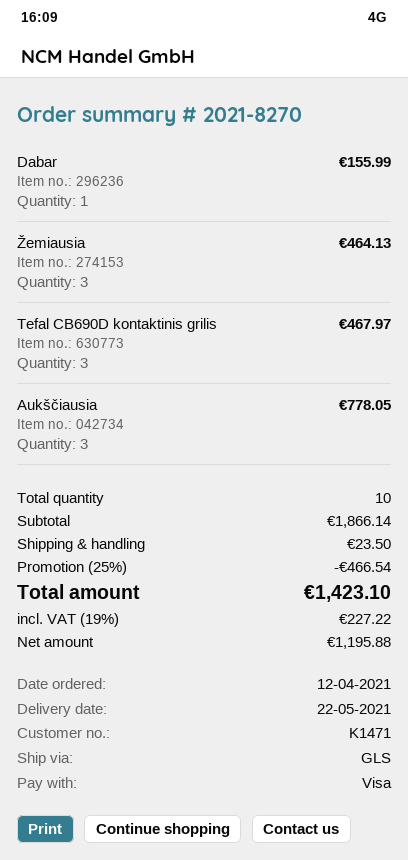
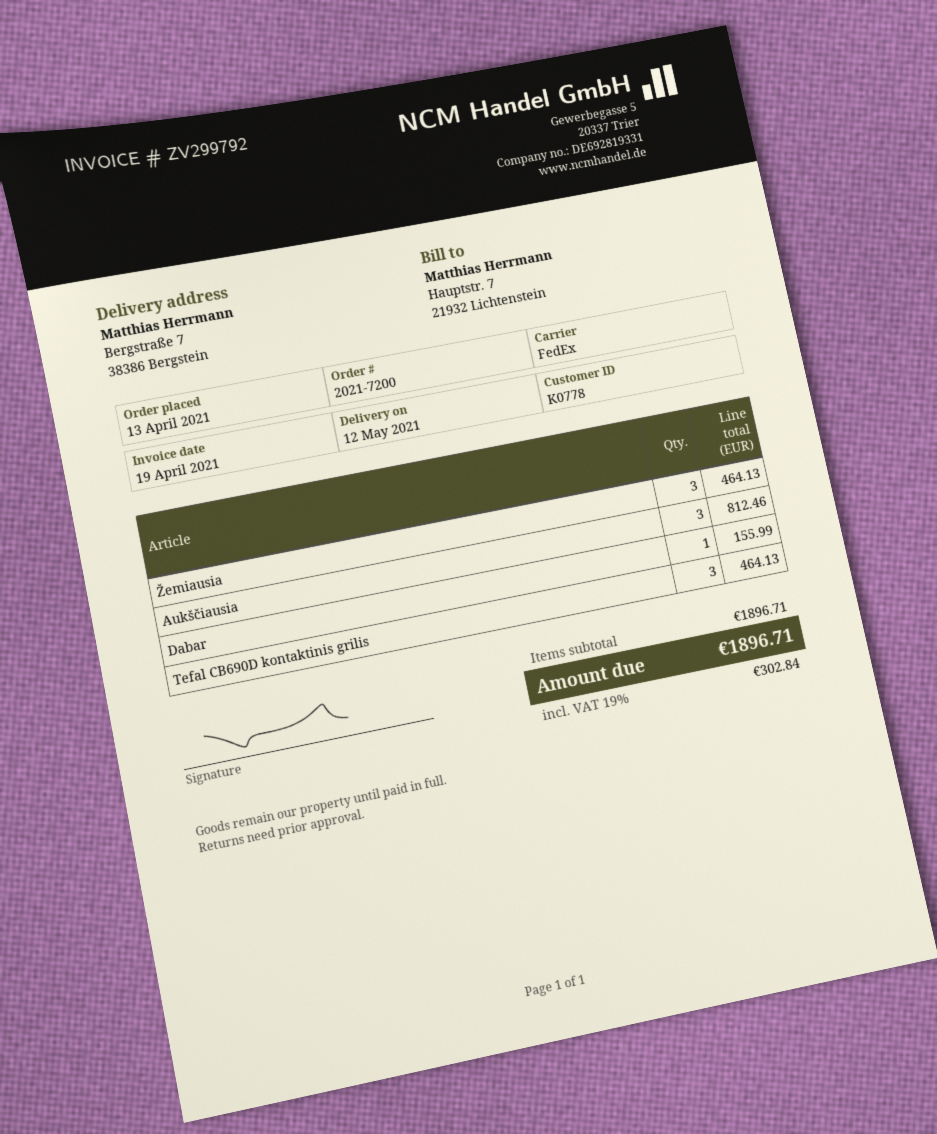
order number: 2021-8270 -> 2021-7200
order date: 2021-04-12 -> 2021-04-13
delivery date: 2021-05-22 -> 2021-05-12
customer number: K1471 -> K0778
shipping method: GLS -> FedEx
Tefal CB690D kontaktinis grilis: 3 for 467.97 -> 3 for 464.13
Aukščiausia: 3 for 778.05 -> 3 for 812.46
subtotal: 1866.14 -> 1896.71
discount: 25% = 466.54 -> none
shipping: 23.50 -> none
tax: 19% = 227.22 -> 19% = 302.84
total: 1423.10 -> 1896.71

